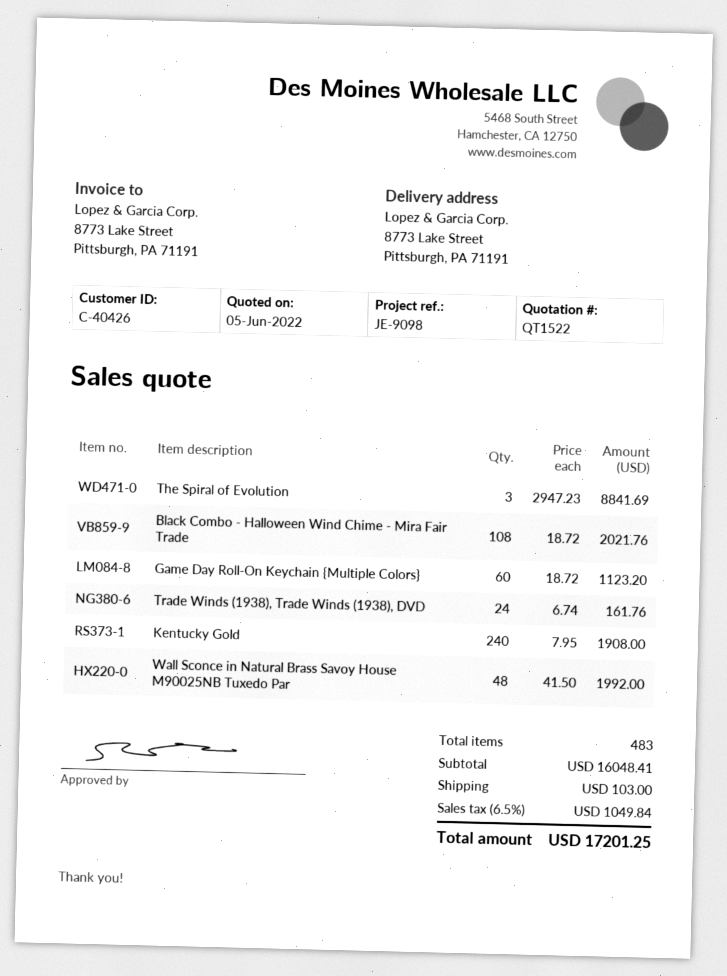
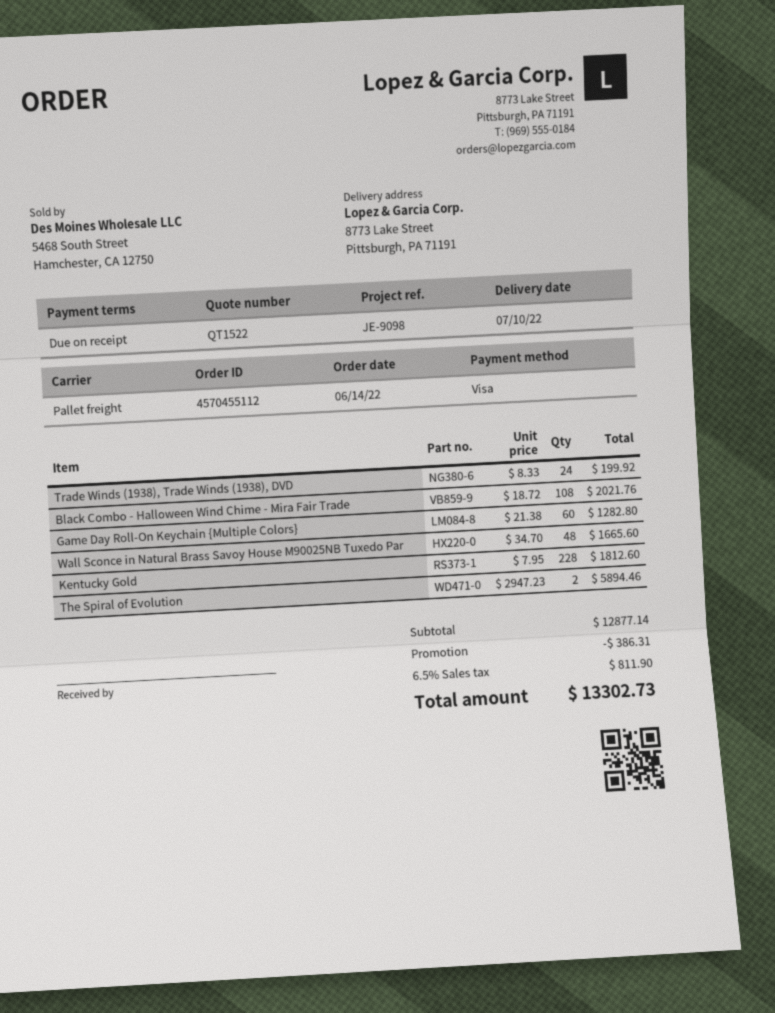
The Spiral of Evolution: 3 x 2947.23 = 8841.69 -> 2 x 2947.23 = 5894.46
Game Day Roll-On Keychain {Multiple Colors}: 60 x 18.72 = 1123.20 -> 60 x 21.38 = 1282.80
Trade Winds (1938), Trade Winds (1938), DVD: 24 x 6.74 = 161.76 -> 24 x 8.33 = 199.92
Kentucky Gold: 240 x 7.95 = 1908.00 -> 228 x 7.95 = 1812.60
Wall Sconce in Natural Brass Savoy House M90025NB Tuxedo Par: 48 x 41.50 = 1992.00 -> 48 x 34.70 = 1665.60
subtotal: 16048.41 -> 12877.14
discount: none -> 386.31
shipping: 103.00 -> none
tax: 6.5% = 1049.84 -> 6.5% = 811.90
total: 17201.25 -> 13302.73

